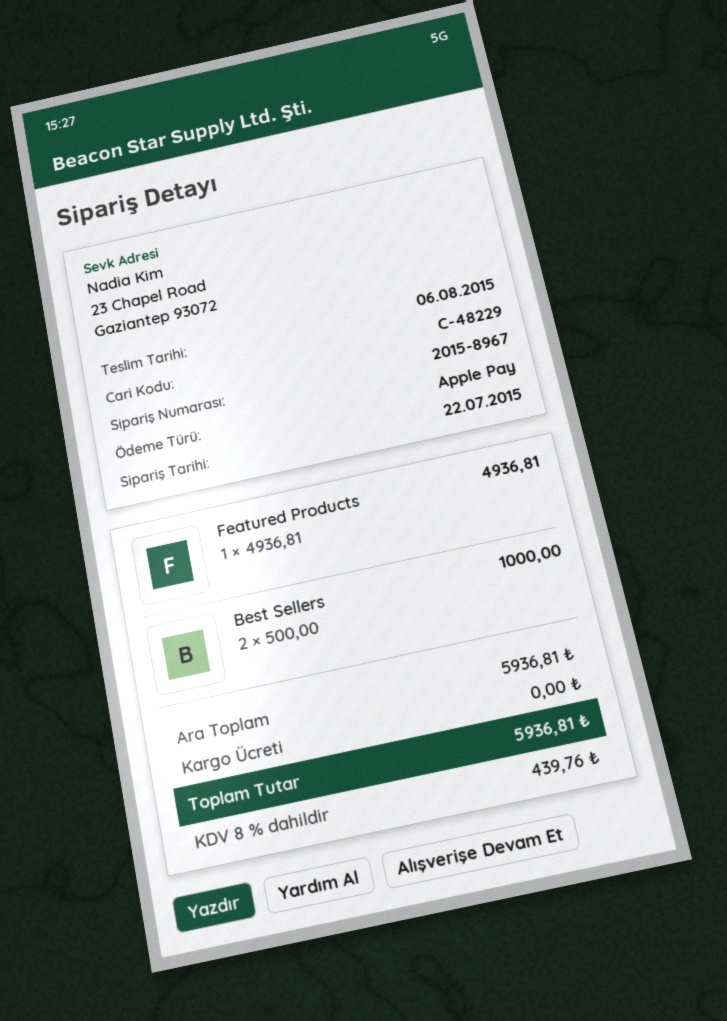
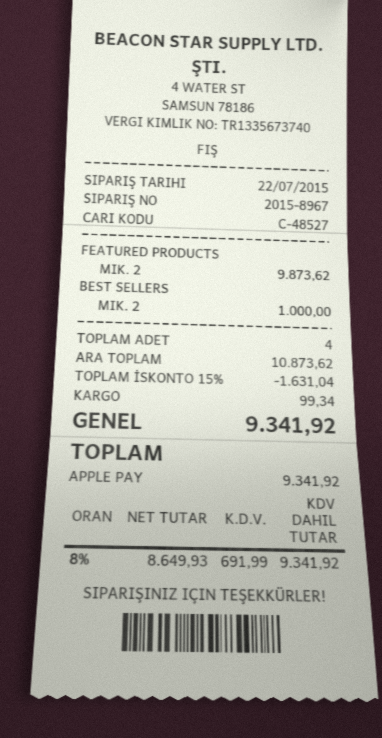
customer number: C-48229 -> C-48527
Featured Products: 1 for 4936.81 -> 2 for 9873.62
subtotal: 5936.81 -> 10873.62
discount: none -> 15% = 1631.04
shipping: 0.00 -> 99.34
tax: 8% = 439.76 -> 8% = 691.99
total: 5936.81 -> 9341.92

